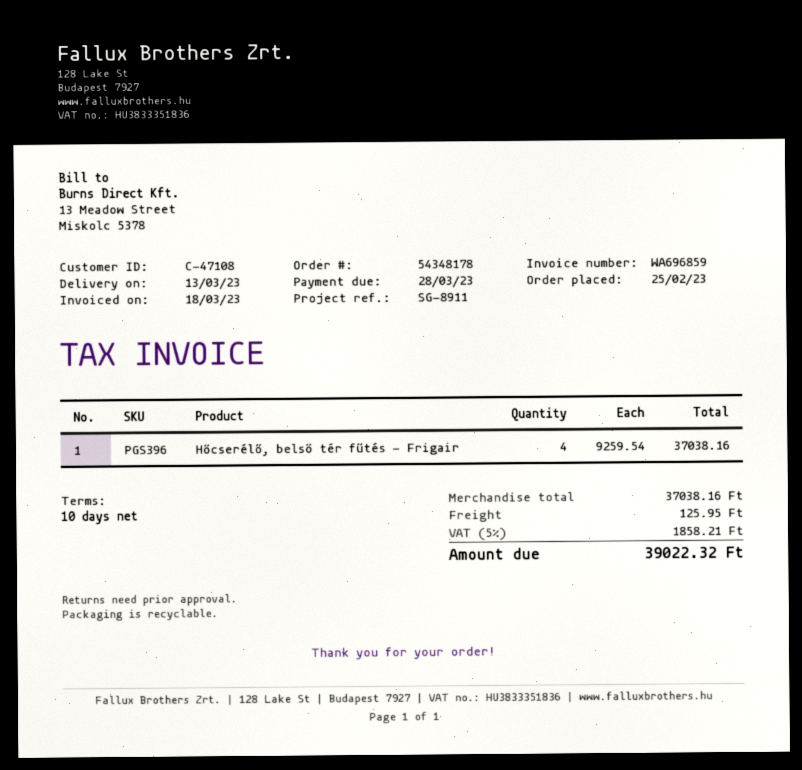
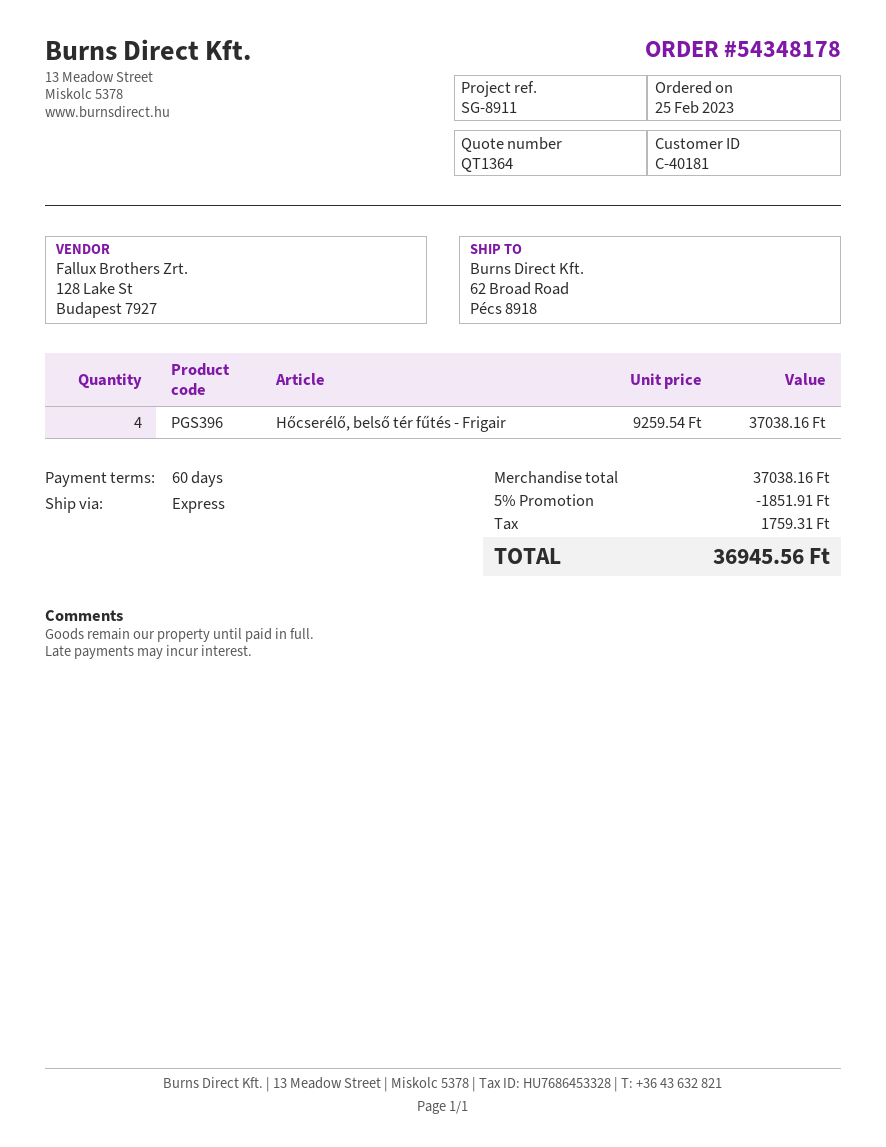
payment terms: 10 days -> 60 days
customer number: C-47108 -> C-40181
discount: none -> 5% = 1851.91
shipping: 125.95 -> none
tax: 1858.21 -> 1759.31
total: 39022.32 -> 36945.56

